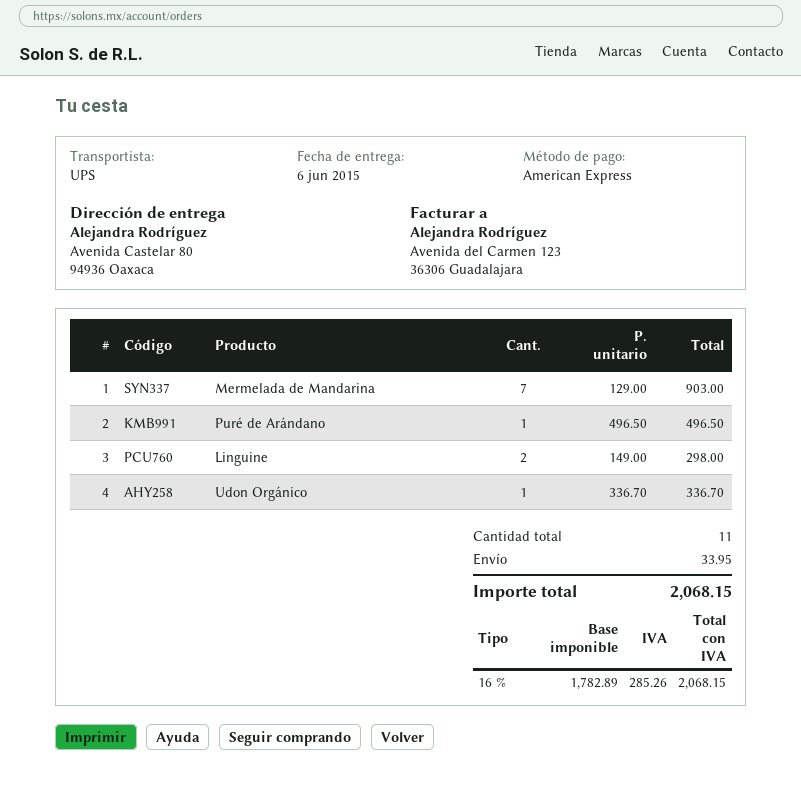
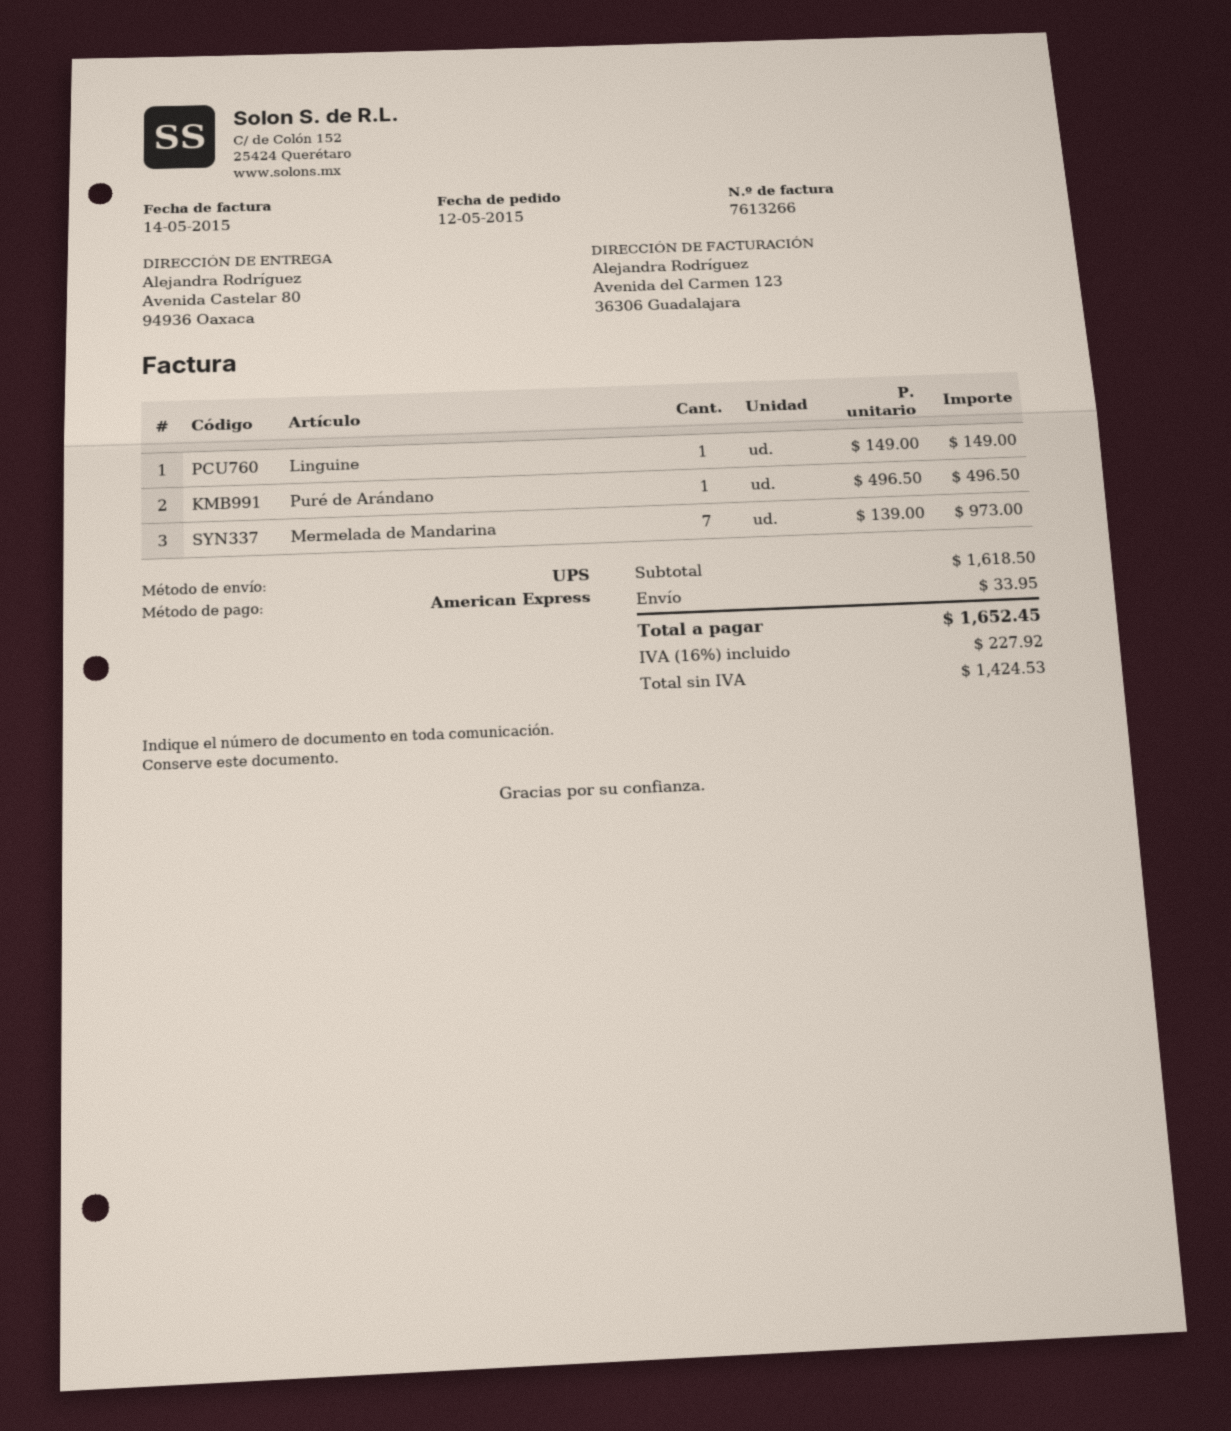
Mermelada de Mandarina: 7 x 129.00 = 903.00 -> 7 x 139.00 = 973.00
Linguine: 2 x 149.00 = 298.00 -> 1 x 149.00 = 149.00
Udon Orgánico: 1 x 336.70 = 336.70 -> none
net: 1782.89 -> 1424.53
tax: 16% = 285.26 -> 16% = 227.92
total: 2068.15 -> 1652.45

